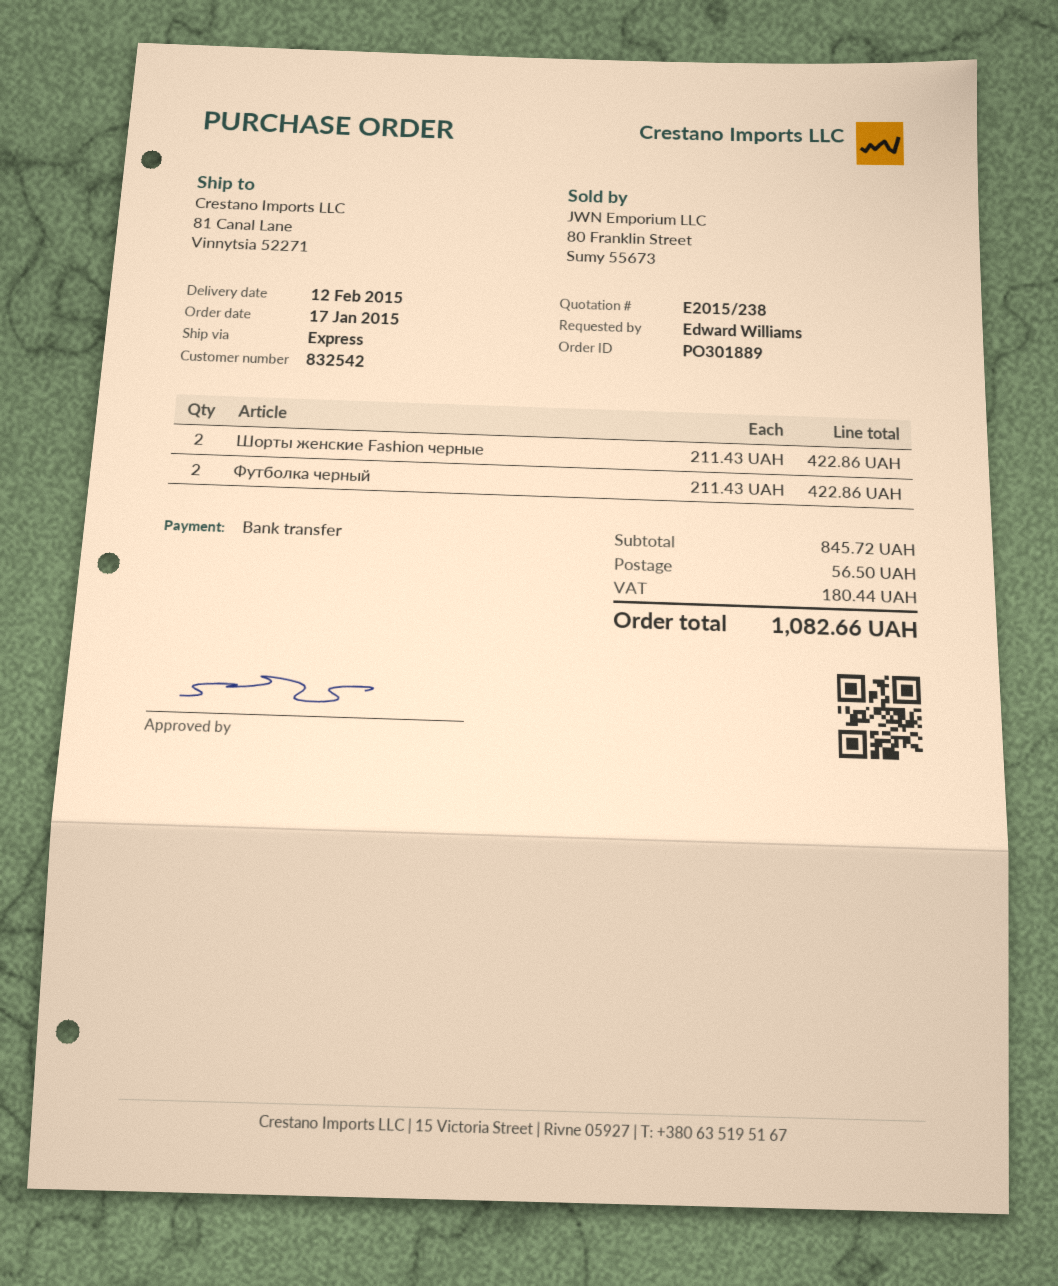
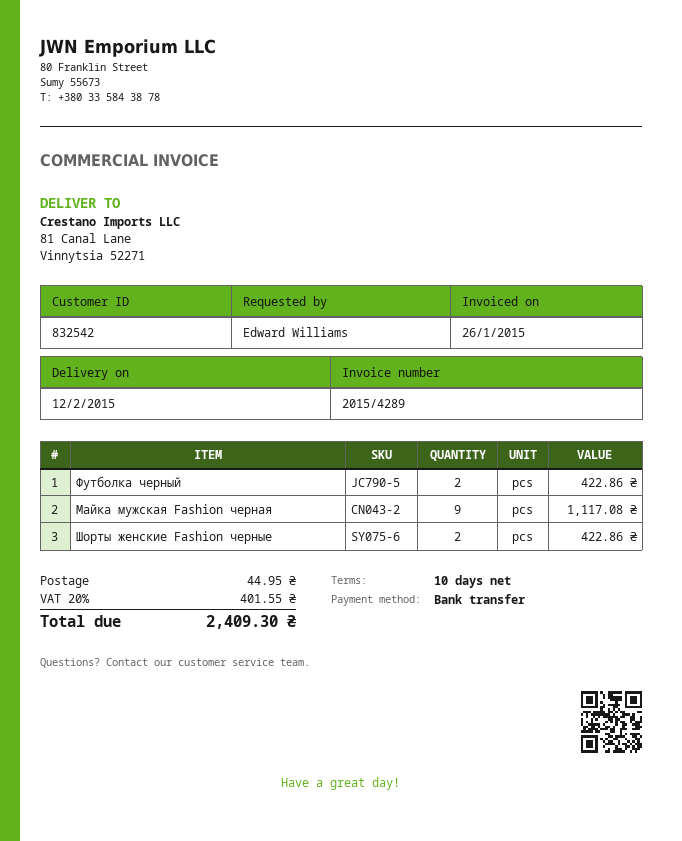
Майка мужская Fashion черная: none -> 9 for 1117.08
shipping: 56.50 -> 44.95
tax: 180.44 -> 401.55
total: 1082.66 -> 2409.30

